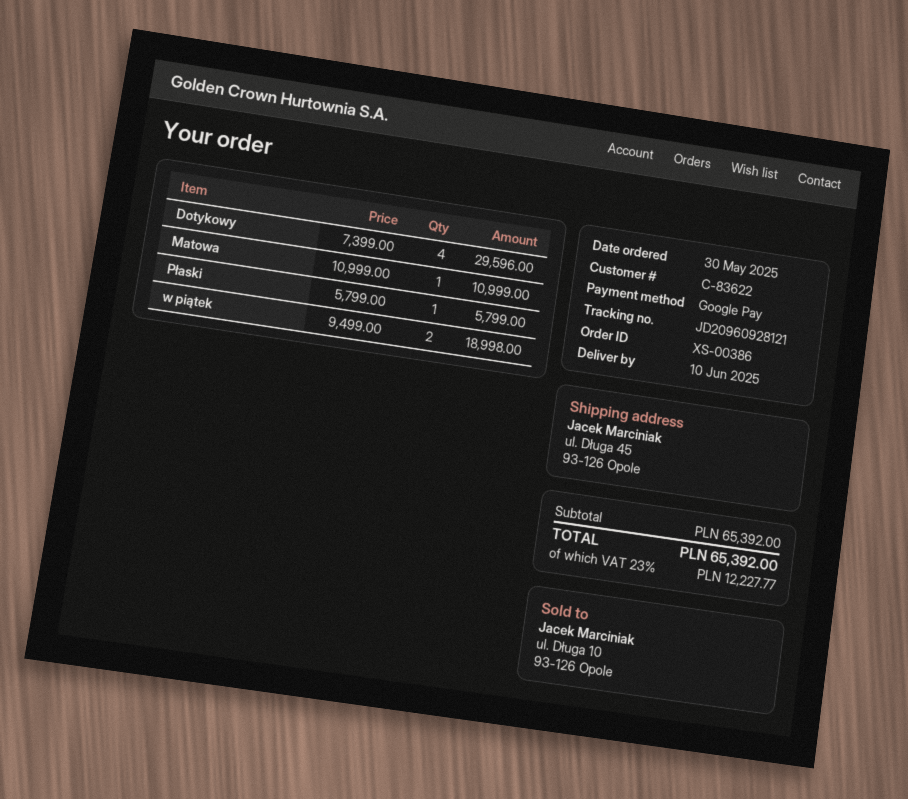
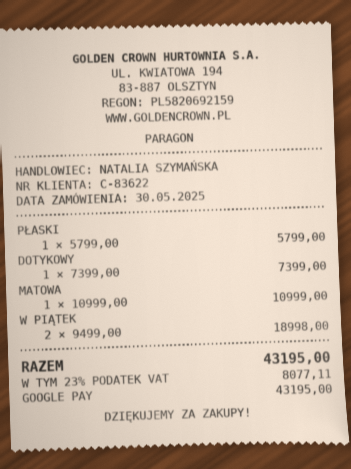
Dotykowy: 4 x 7399.00 = 29596.00 -> 1 x 7399.00 = 7399.00
tax: 23% = 12227.77 -> 23% = 8077.11
total: 65392.00 -> 43195.00

